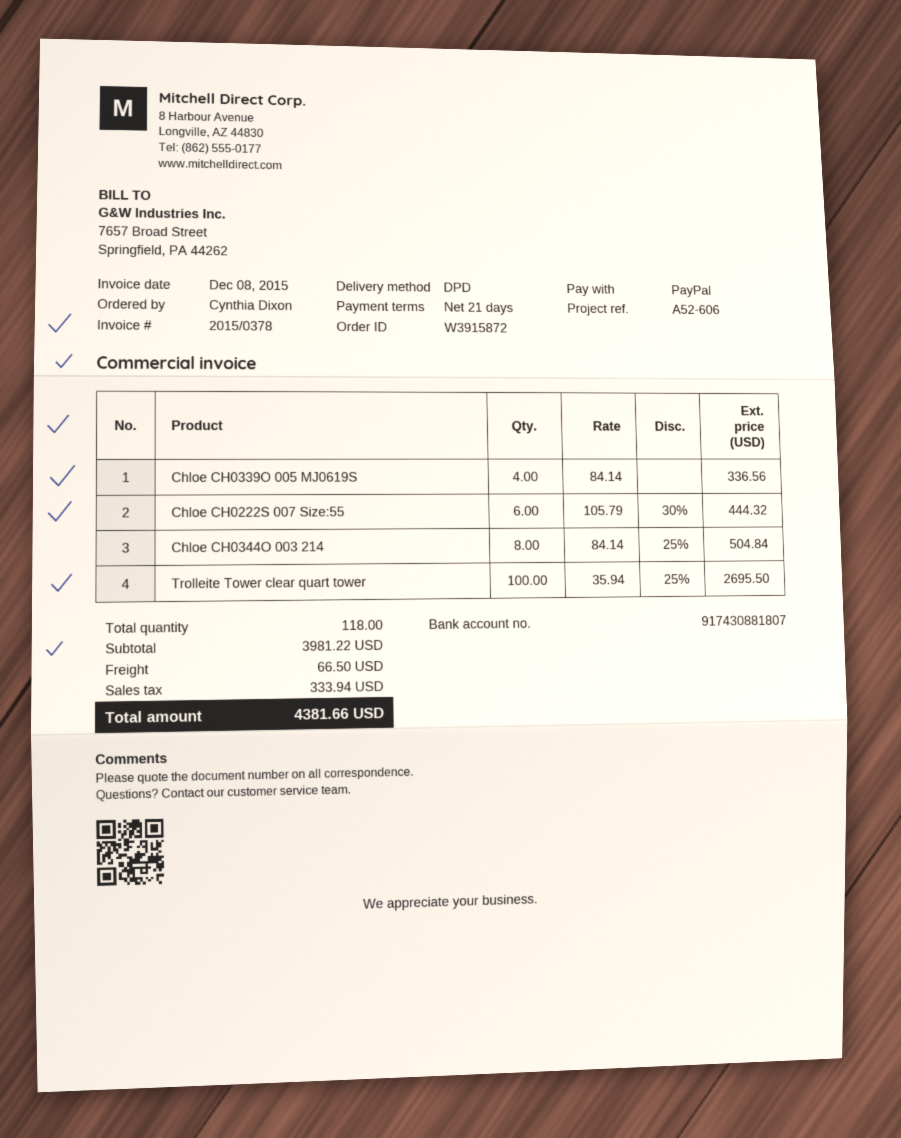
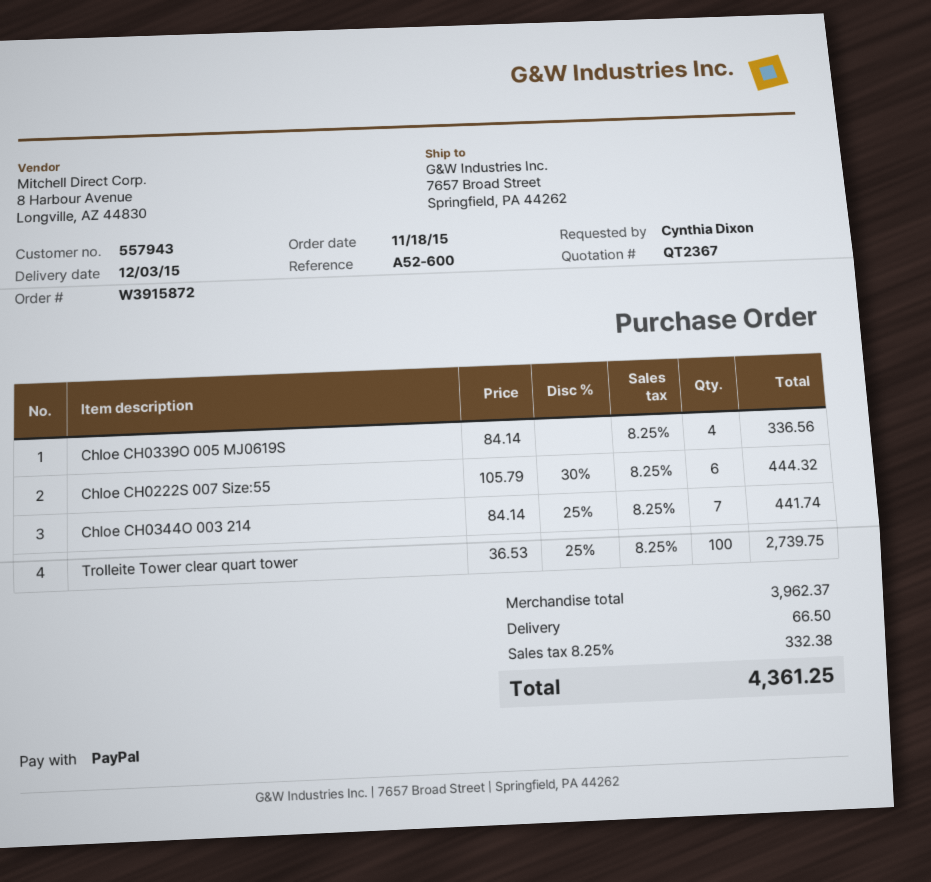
reference: A52-606 -> A52-600
Chloe CH0344O 003 214: 8 x 84.14 - 25% = 504.84 -> 7 x 84.14 - 25% = 441.74
Trolleite Tower clear quart tower: 100 x 35.94 - 25% = 2695.50 -> 100 x 36.53 - 25% = 2739.75
subtotal: 3981.22 -> 3962.37
tax: 333.94 -> 332.38
total: 4381.66 -> 4361.25

